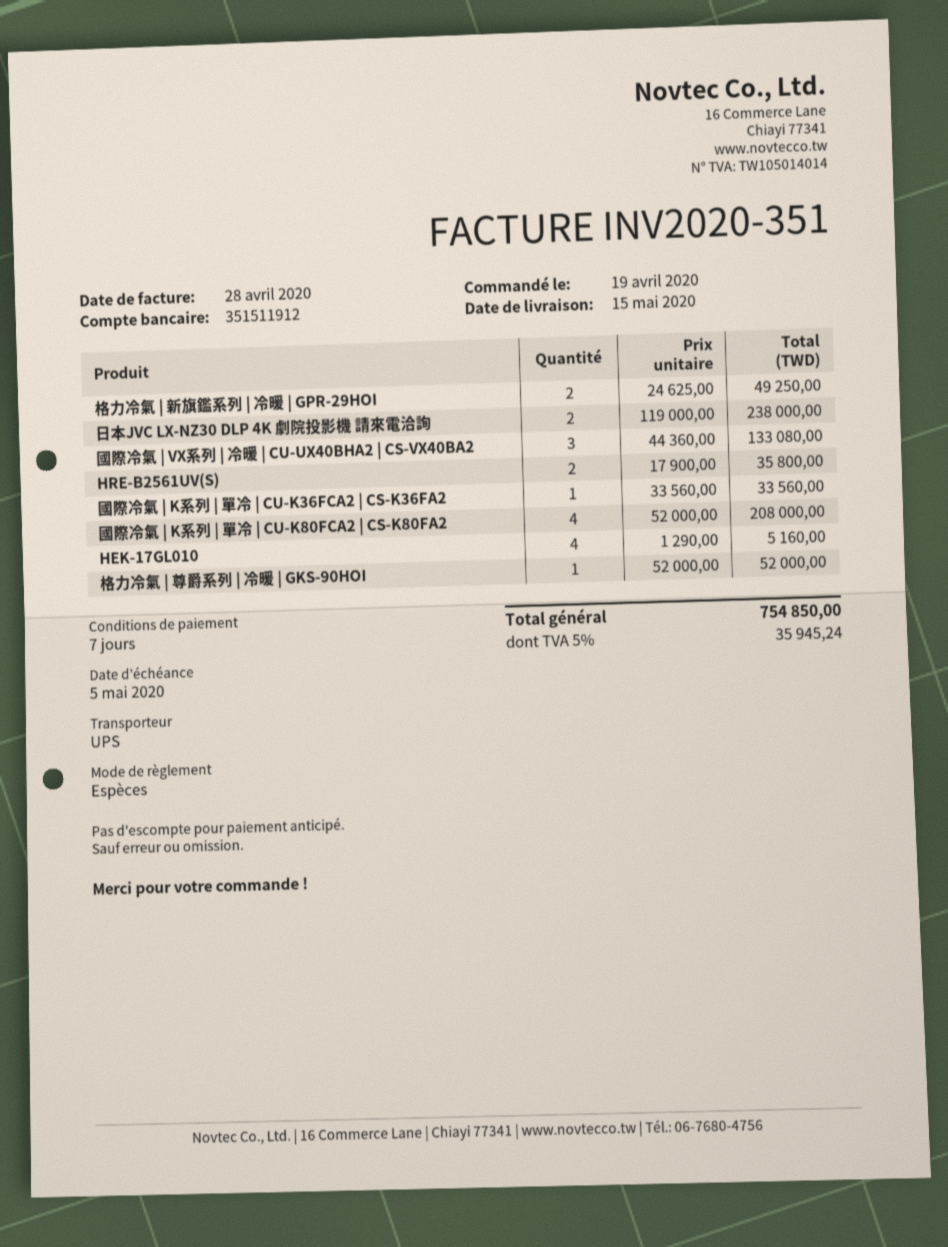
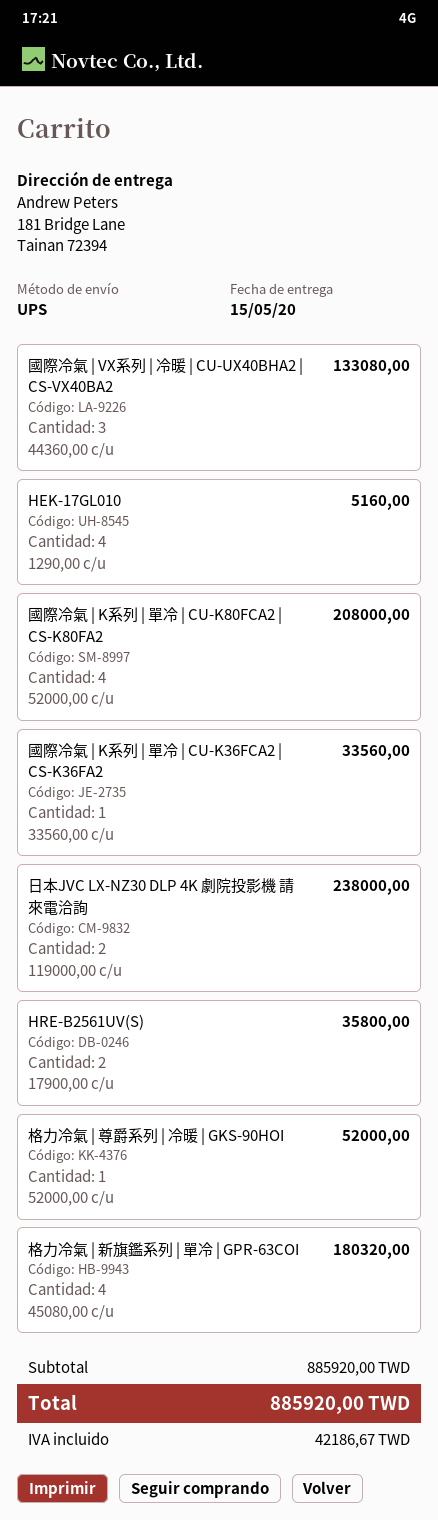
格力冷氣 | 新旗鑑系列 | 冷暖 | GPR-29HOI: 2 x 24625.00 = 49250.00 -> none
格力冷氣 | 新旗鑑系列 | 單冷 | GPR-63COI: none -> 4 x 45080.00 = 180320.00
tax: 35945.24 -> 42186.67
total: 754850.00 -> 885920.00

